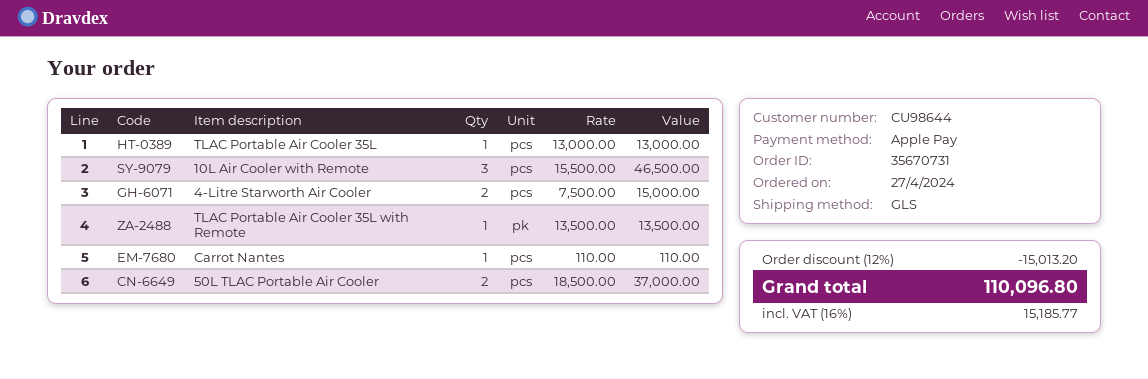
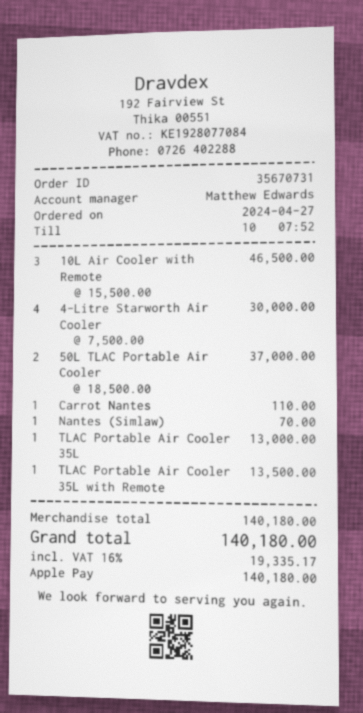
4-Litre Starworth Air Cooler: 2 x 7500.00 = 15000.00 -> 4 x 7500.00 = 30000.00
Nantes (Simlaw): none -> 1 x 70.00 = 70.00
discount: 12% = 15013.20 -> none
tax: 16% = 15185.77 -> 16% = 19335.17
total: 110096.80 -> 140180.00

